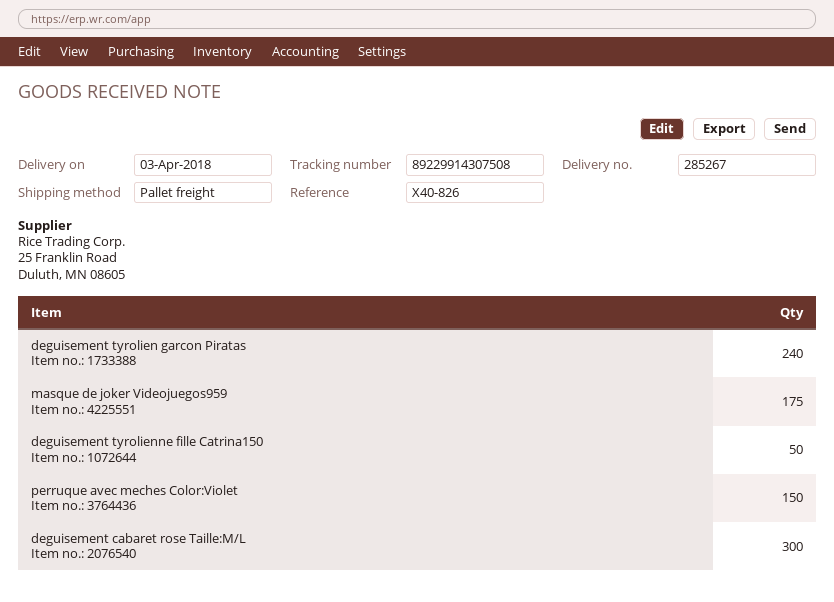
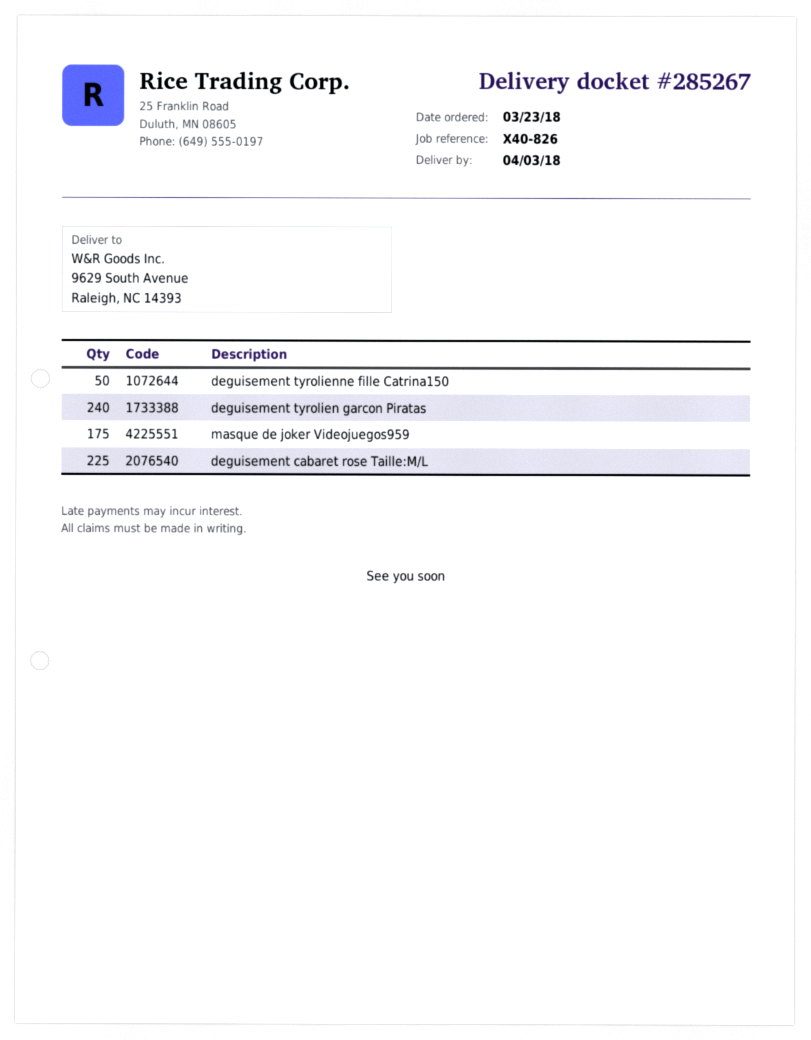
perruque avec meches Color:Violet: 150 -> none
deguisement cabaret rose Taille:M/L: 300 -> 225

